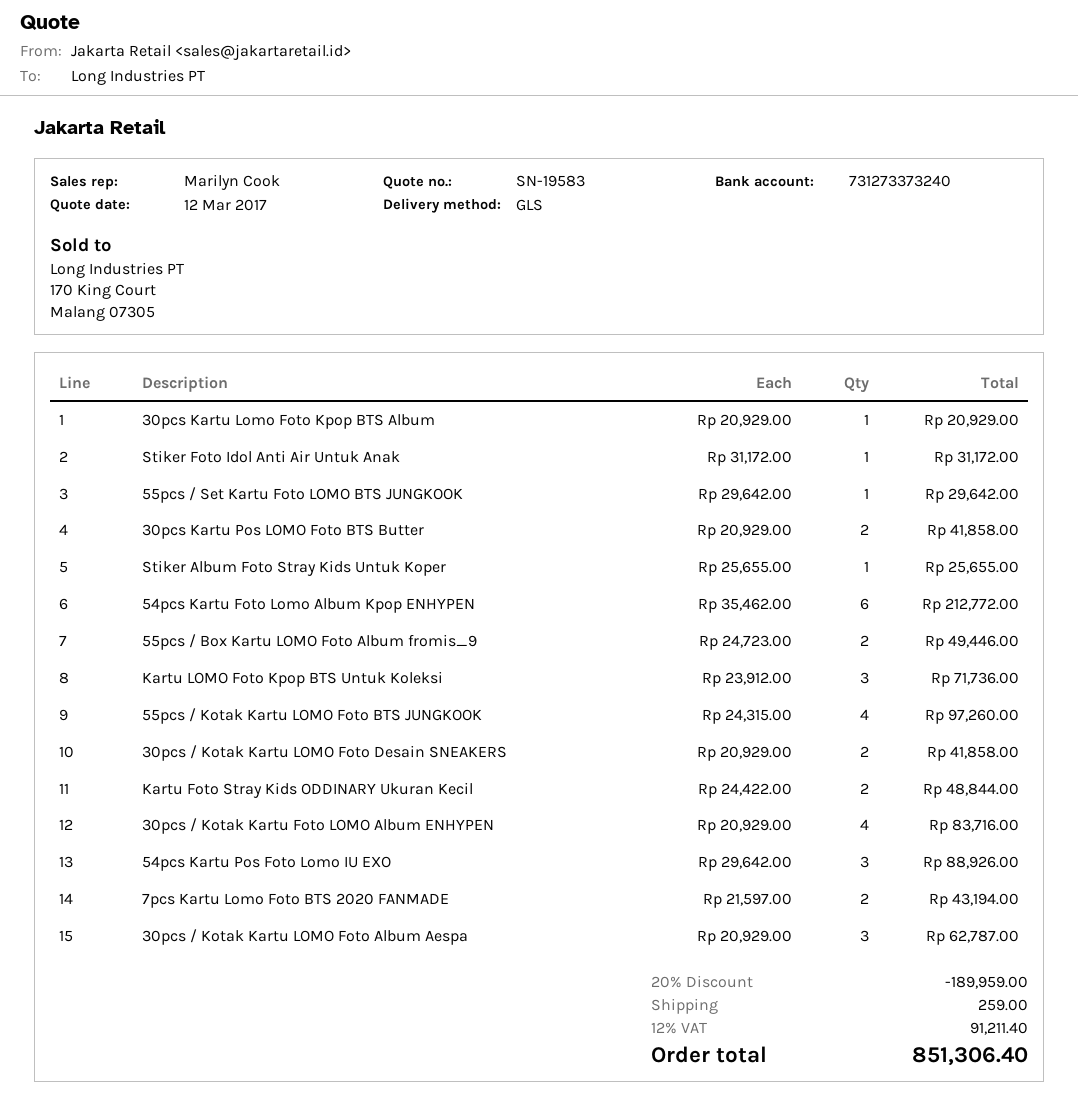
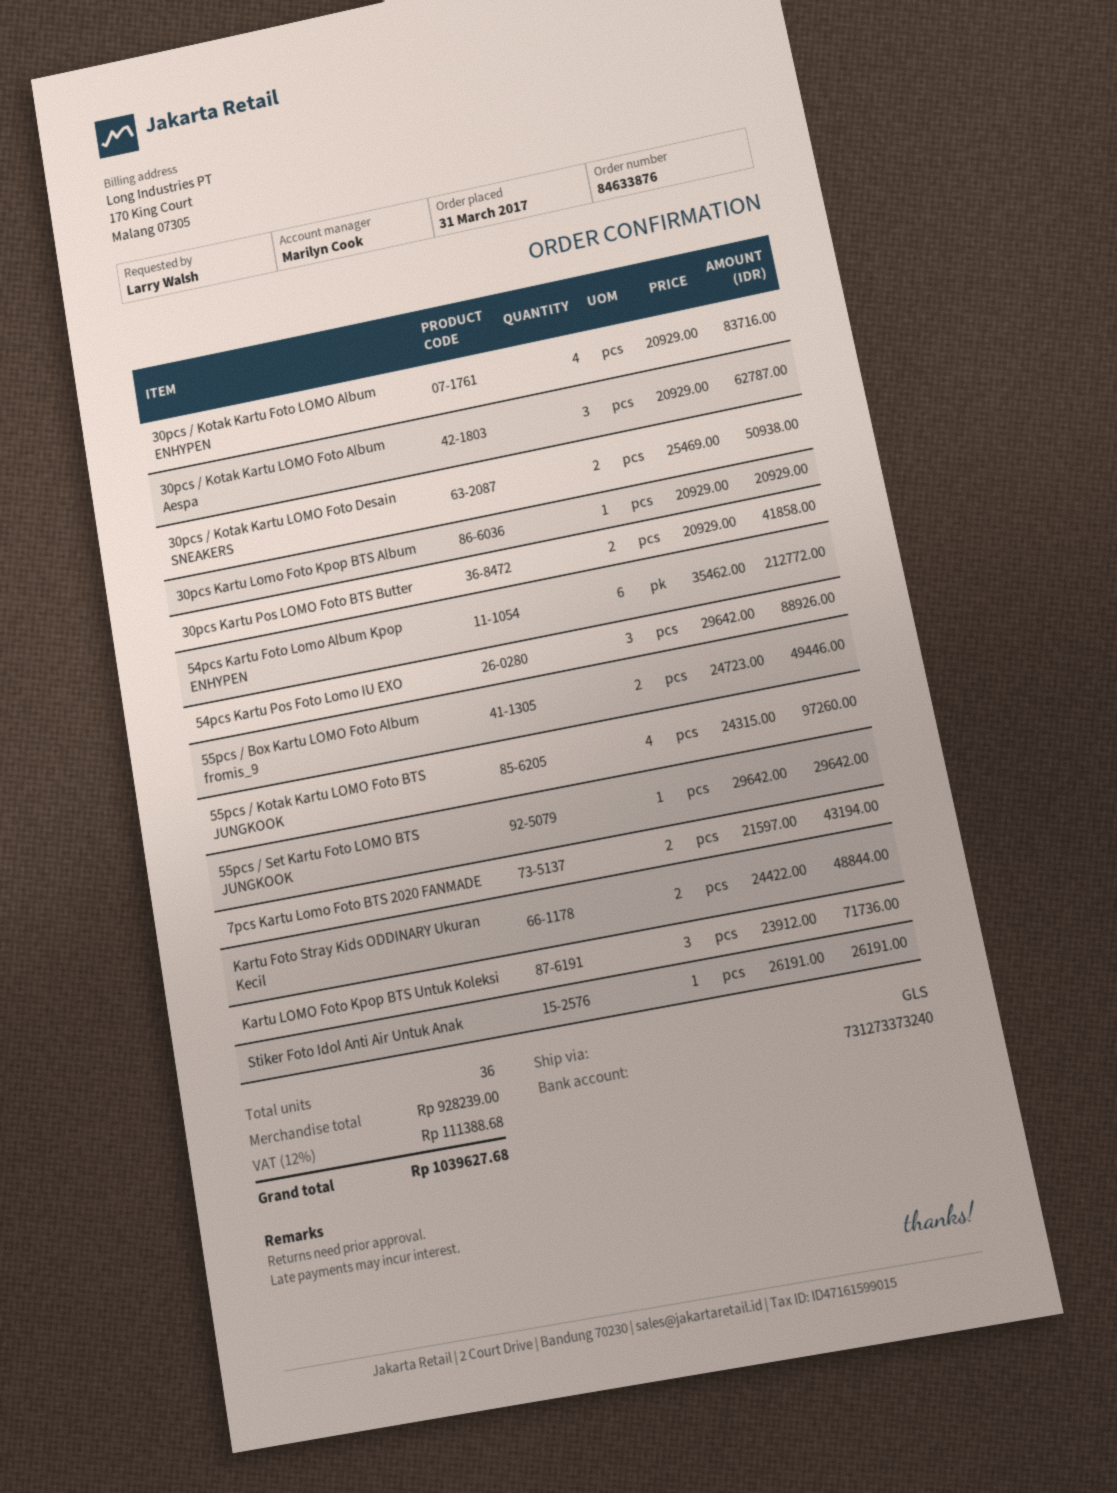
Stiker Foto Idol Anti Air Untuk Anak: 1 x 31172.00 = 31172.00 -> 1 x 26191.00 = 26191.00
Stiker Album Foto Stray Kids Untuk Koper: 1 x 25655.00 = 25655.00 -> none
30pcs / Kotak Kartu LOMO Foto Desain SNEAKERS: 2 x 20929.00 = 41858.00 -> 2 x 25469.00 = 50938.00
discount: 20% = 189959.00 -> none
shipping: 259.00 -> none
tax: 12% = 91211.40 -> 12% = 111388.68
total: 851306.40 -> 1039627.68

